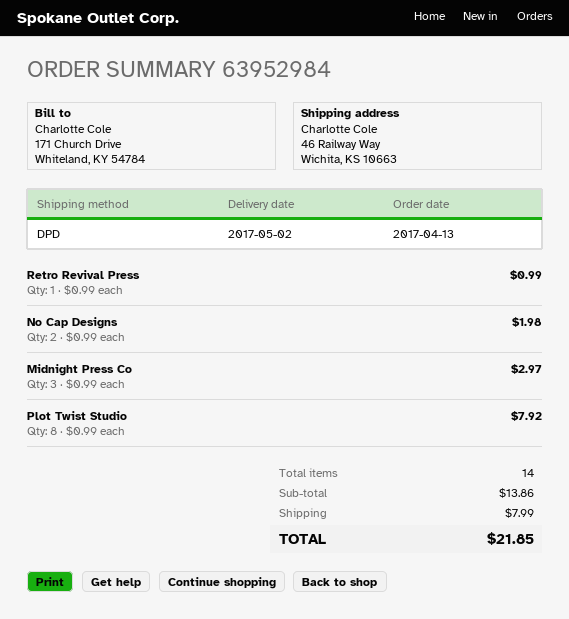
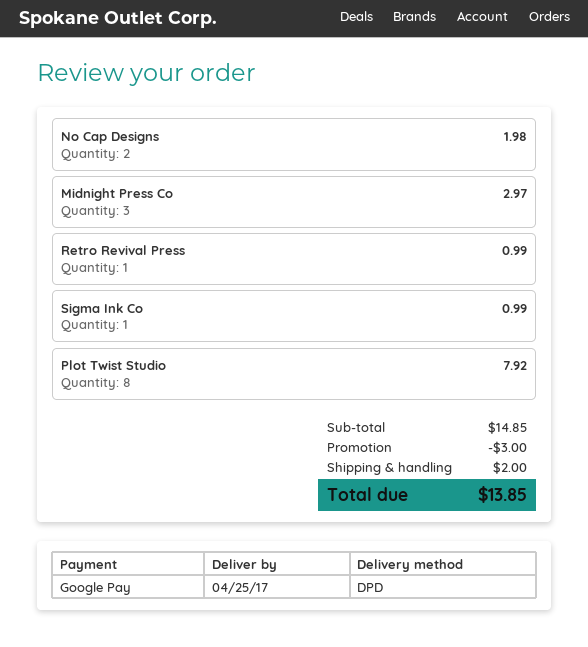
delivery date: 2017-05-02 -> 2017-04-25
Sigma Ink Co: none -> 1 for 0.99
subtotal: 13.86 -> 14.85
discount: none -> 3.00
shipping: 7.99 -> 2.00
total: 21.85 -> 13.85

